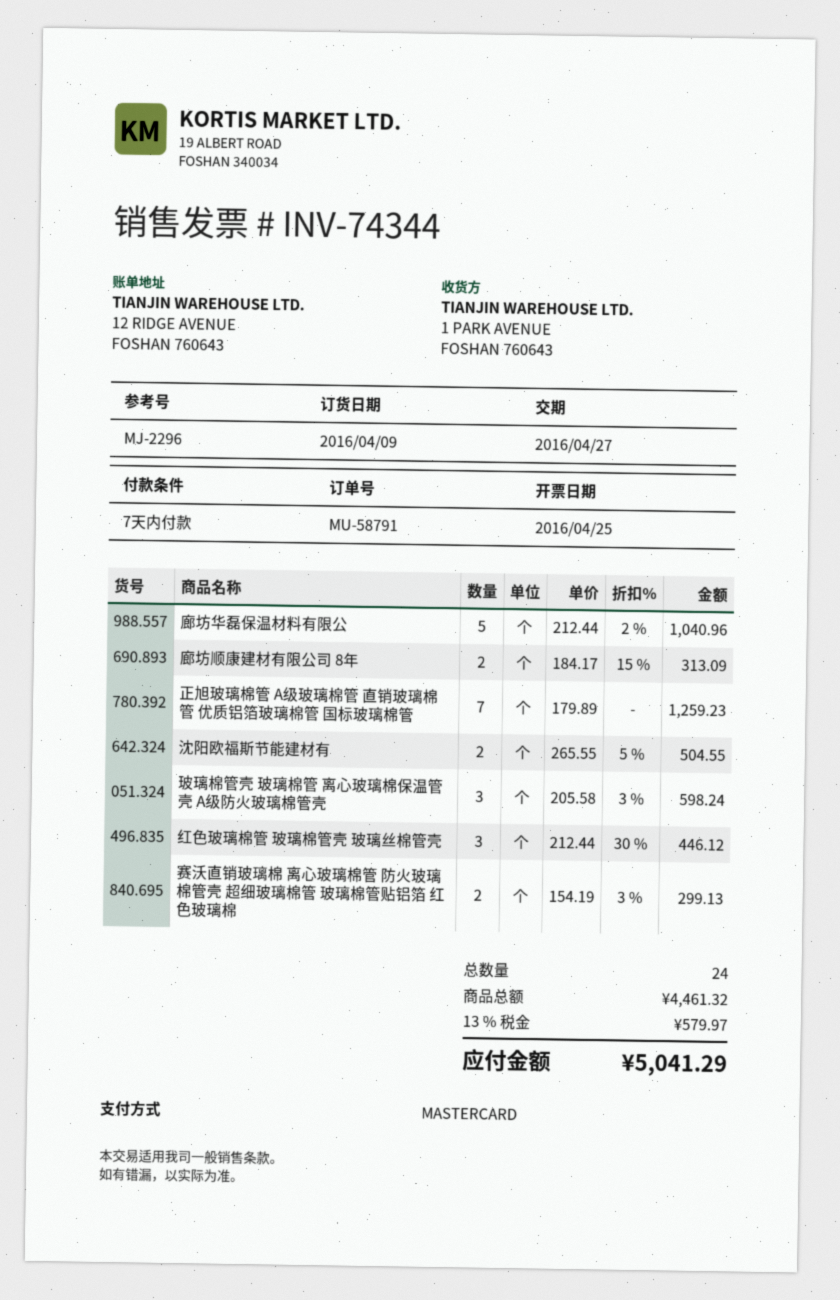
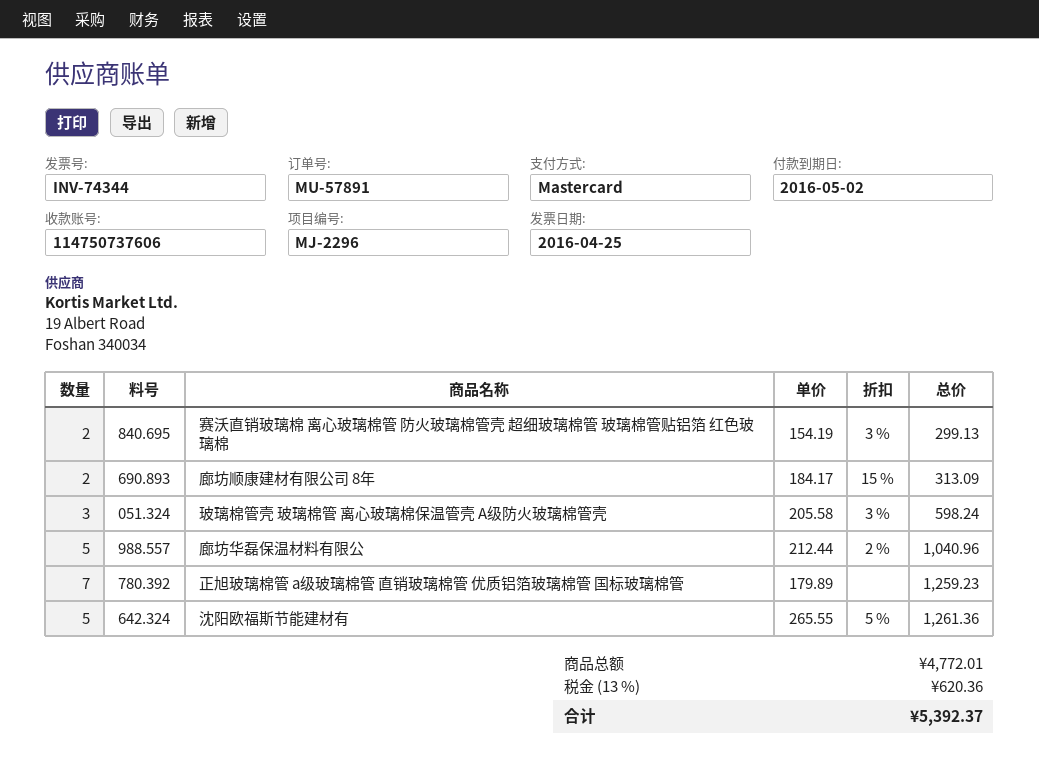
order number: MU-58791 -> MU-57891
沈阳欧福斯节能建材有: 2 x 265.55 - 5% = 504.55 -> 5 x 265.55 - 5% = 1261.36
红色玻璃棉管 玻璃棉管壳 玻璃丝棉管壳: 3 x 212.44 - 30% = 446.12 -> none
subtotal: 4461.32 -> 4772.01
tax: 13% = 579.97 -> 13% = 620.36
total: 5041.29 -> 5392.37

